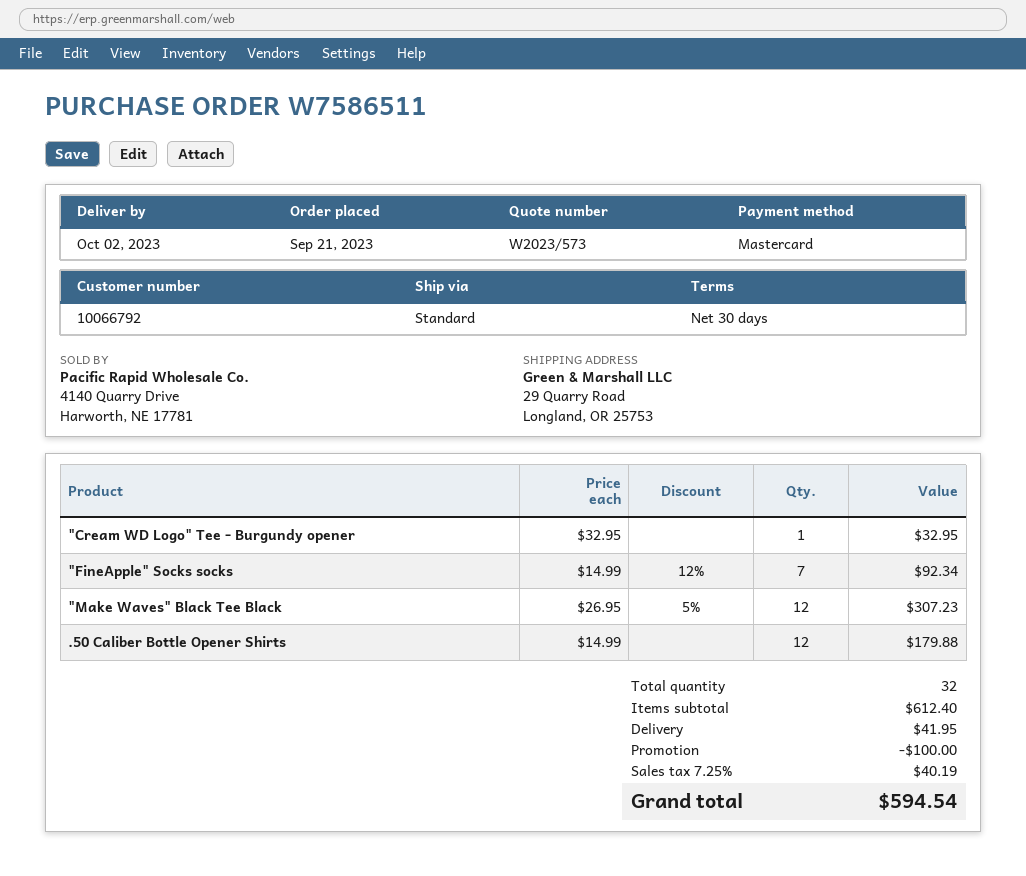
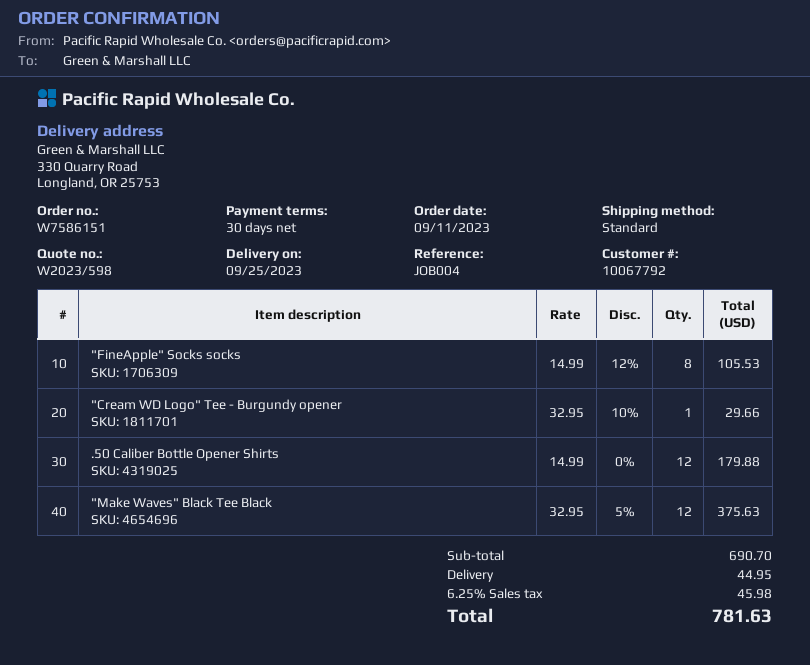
quote number: W2023/573 -> W2023/598
order number: W7586511 -> W7586151
order date: 2023-09-21 -> 2023-09-11
delivery date: 2023-10-02 -> 2023-09-25
customer number: 10066792 -> 10067792
ship to: 29 Quarry Road, Longland, OR 25753 -> 330 Quarry Road, Longland, OR 25753
"Cream WD Logo" Tee - Burgundy opener: 1 x 32.95 = 32.95 -> 1 x 32.95 - 10% = 29.66
"FineApple" Socks socks: 7 x 14.99 - 12% = 92.34 -> 8 x 14.99 - 12% = 105.53
"Make Waves" Black Tee Black: 12 x 26.95 - 5% = 307.23 -> 12 x 32.95 - 5% = 375.63
subtotal: 612.40 -> 690.70
discount: 100.00 -> none
shipping: 41.95 -> 44.95
tax: 7.25% = 40.19 -> 6.25% = 45.98
total: 594.54 -> 781.63

